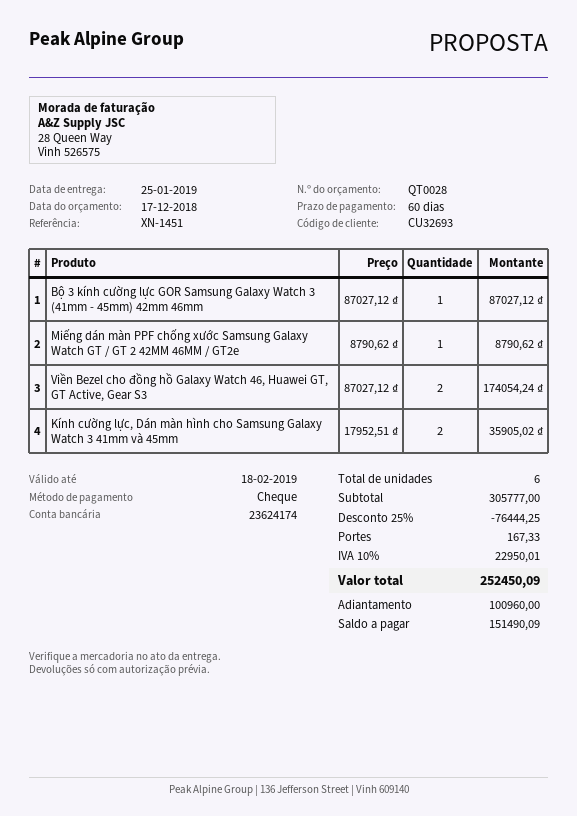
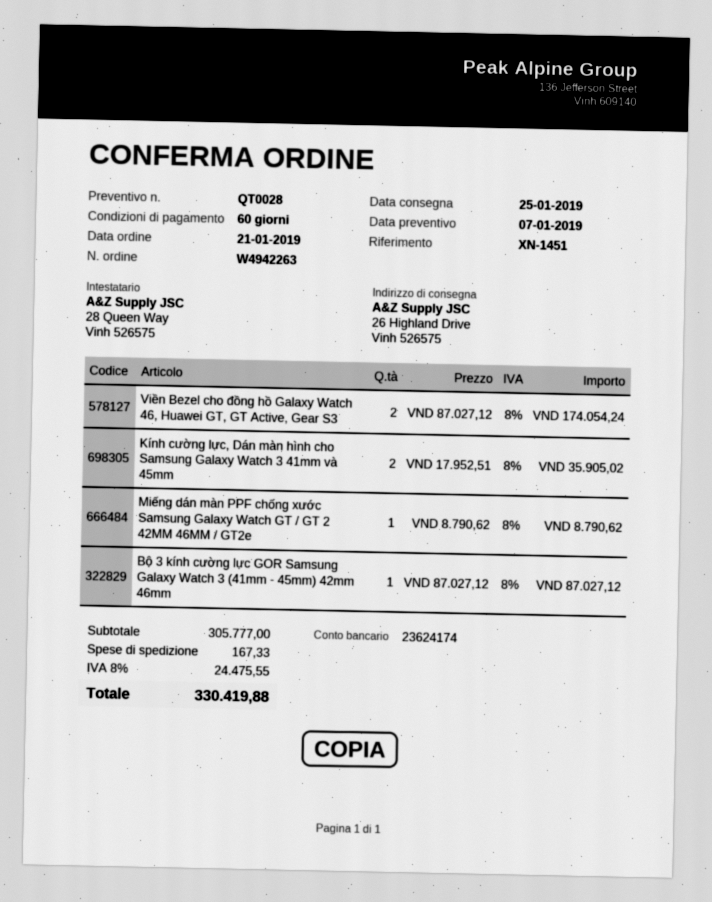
quote date: 2018-12-17 -> 2019-01-07
discount: 25% = 76444.25 -> none
tax: 10% = 22950.01 -> 8% = 24475.55
total: 252450.09 -> 330419.88

